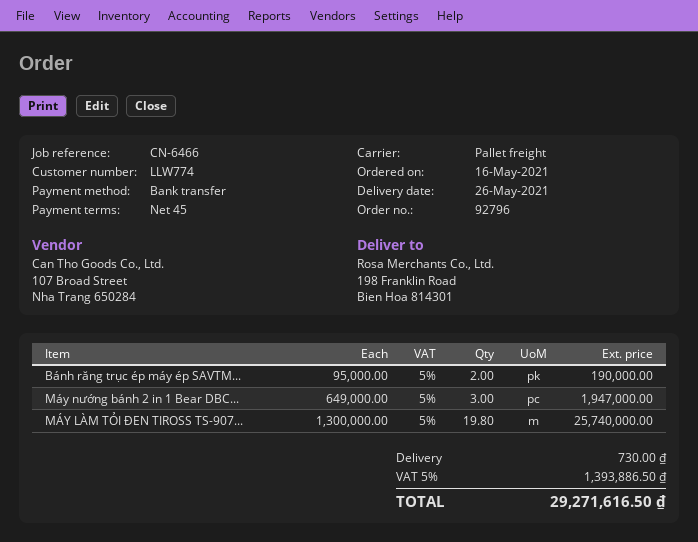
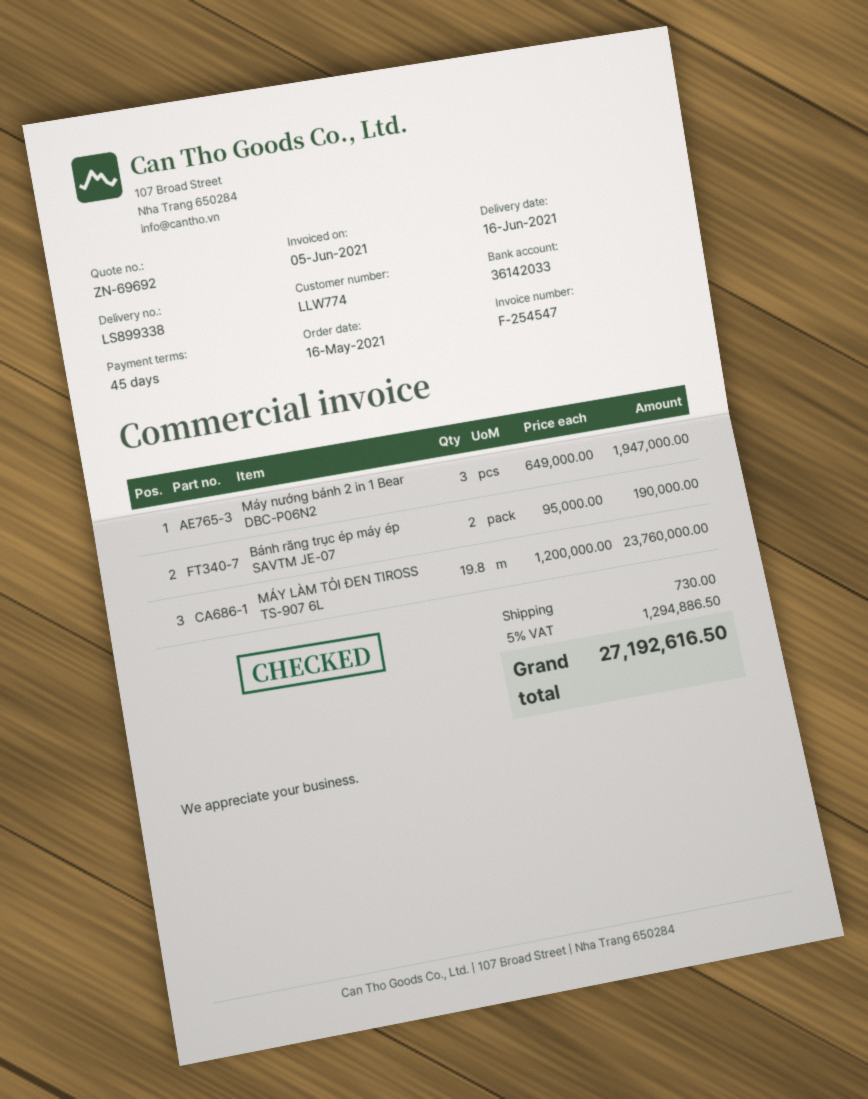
delivery date: 2021-05-26 -> 2021-06-16
MÁY LÀM TỎI ĐEN TIROSS TS-907...: 19.8 x 1300000.00 = 25740000.00 -> 19.8 x 1200000.00 = 23760000.00
tax: 5% = 1393886.50 -> 5% = 1294886.50
total: 29271616.50 -> 27192616.50

